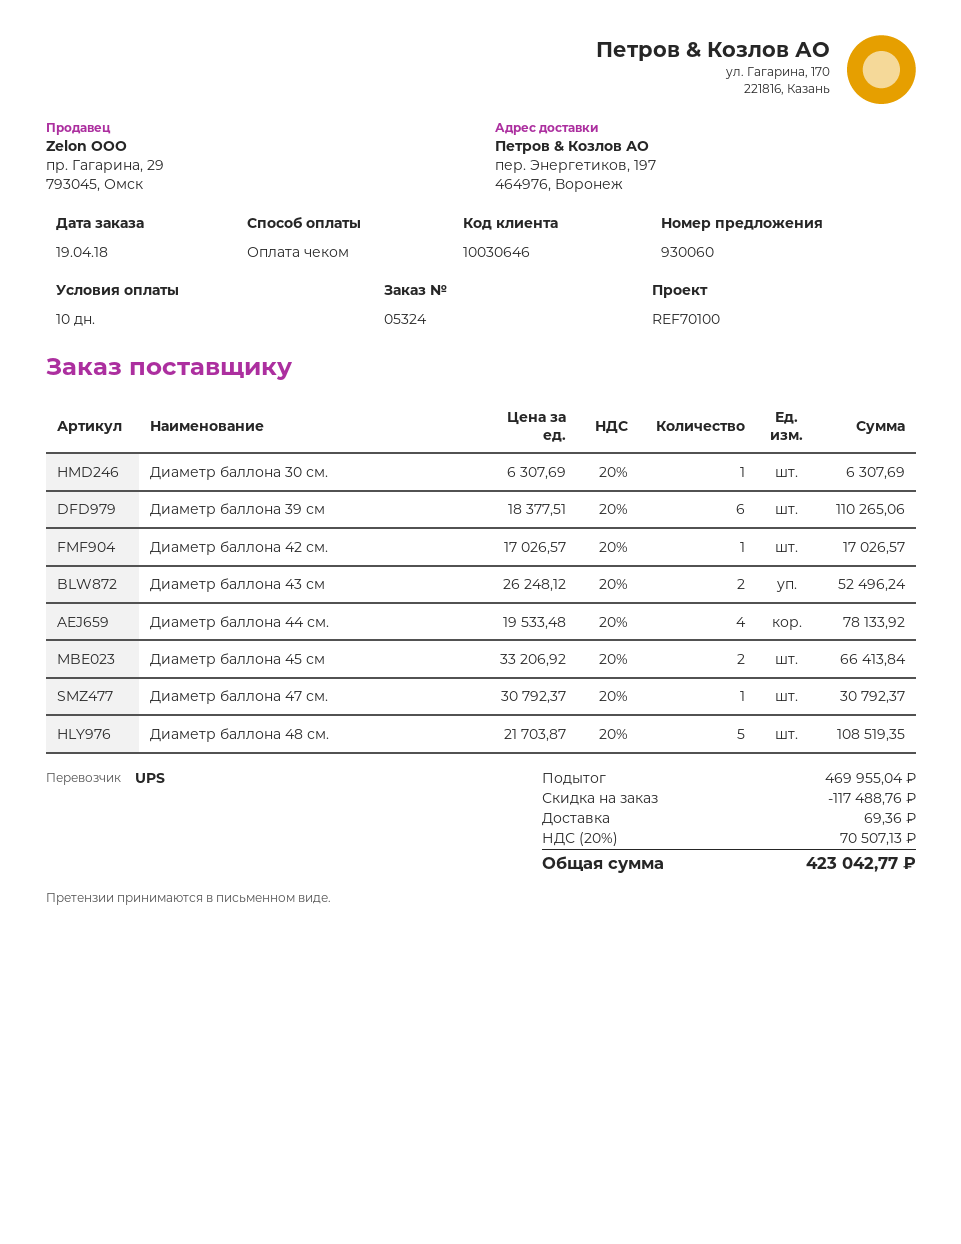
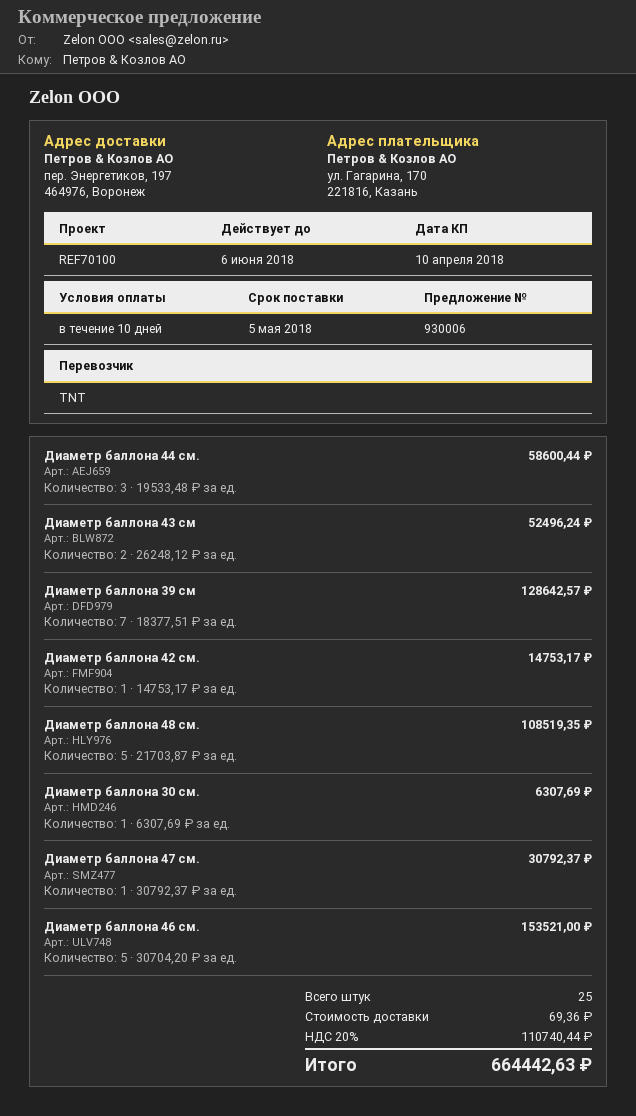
quote number: 930060 -> 930006
shipping method: UPS -> TNT
Диаметр баллона 39 см: 6 x 18377.51 = 110265.06 -> 7 x 18377.51 = 128642.57
Диаметр баллона 42 см.: 1 x 17026.57 = 17026.57 -> 1 x 14753.17 = 14753.17
Диаметр баллона 44 см.: 4 x 19533.48 = 78133.92 -> 3 x 19533.48 = 58600.44
Диаметр баллона 45 см: 2 x 33206.92 = 66413.84 -> none
Диаметр баллона 46 см.: none -> 5 x 30704.20 = 153521.00
discount: 117488.76 -> none
tax: 20% = 70507.13 -> 20% = 110740.44
total: 423042.77 -> 664442.63

